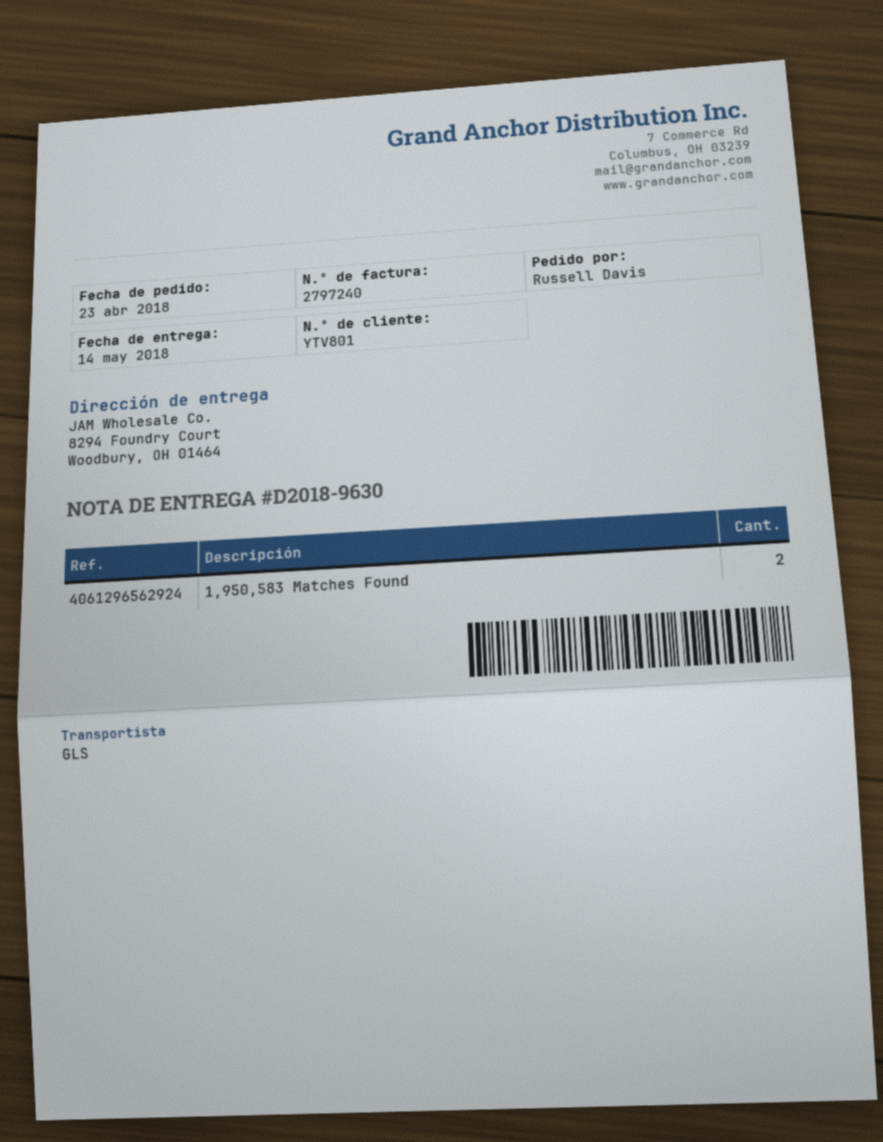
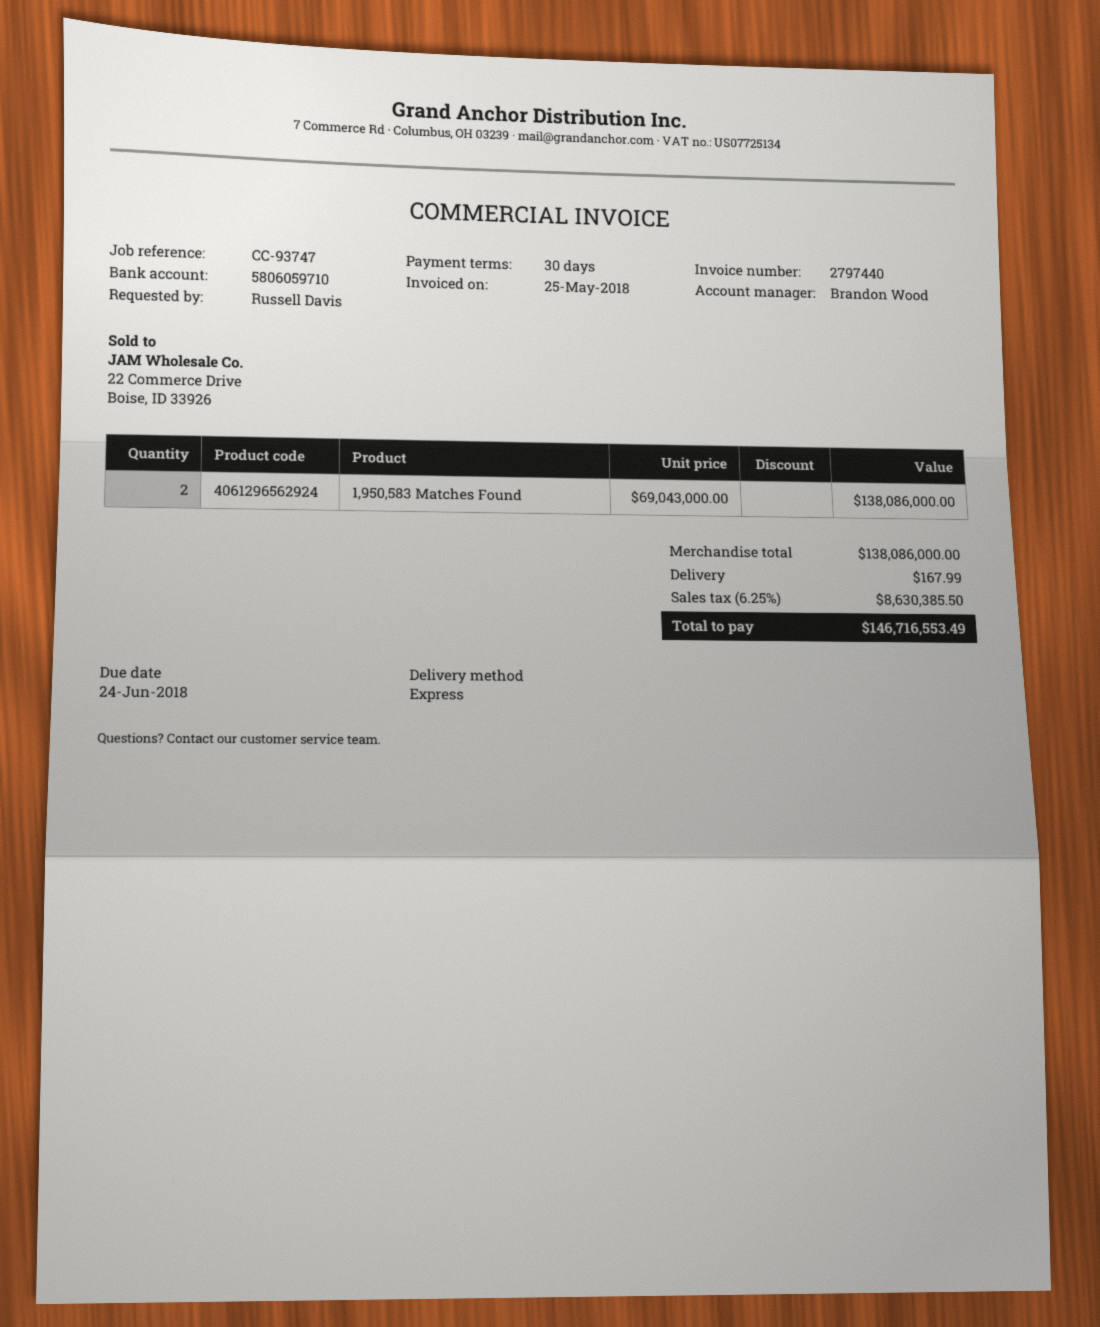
invoice number: 2797240 -> 2797440
shipping method: GLS -> express

